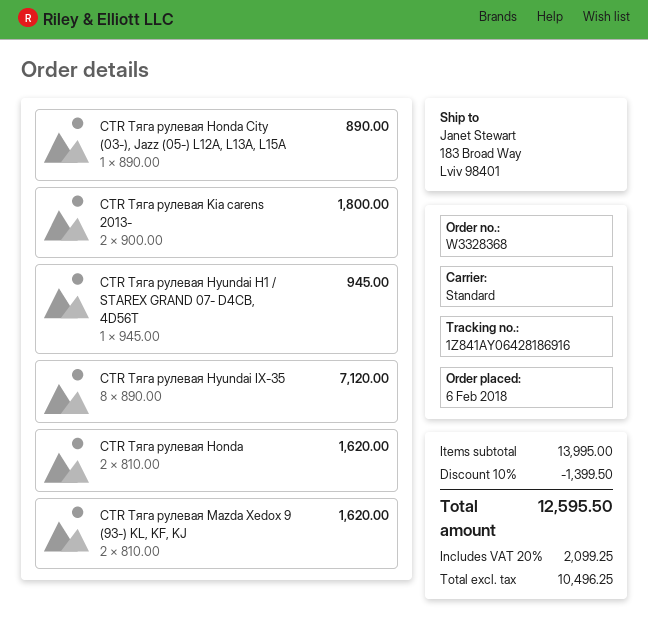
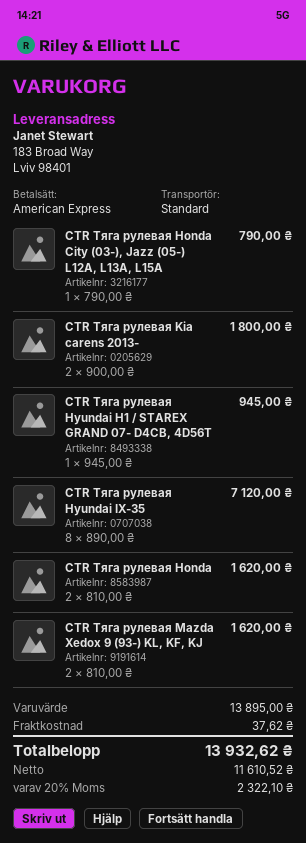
CTR Тяга рулевая Honda City (03-), Jazz (05-) L12A, L13A, L15A: 1 x 890.00 = 890.00 -> 1 x 790.00 = 790.00
subtotal: 13995.00 -> 13895.00
discount: 10% = 1399.50 -> none
shipping: none -> 37.62
net: 10496.25 -> 11610.52
tax: 20% = 2099.25 -> 20% = 2322.10
total: 12595.50 -> 13932.62

